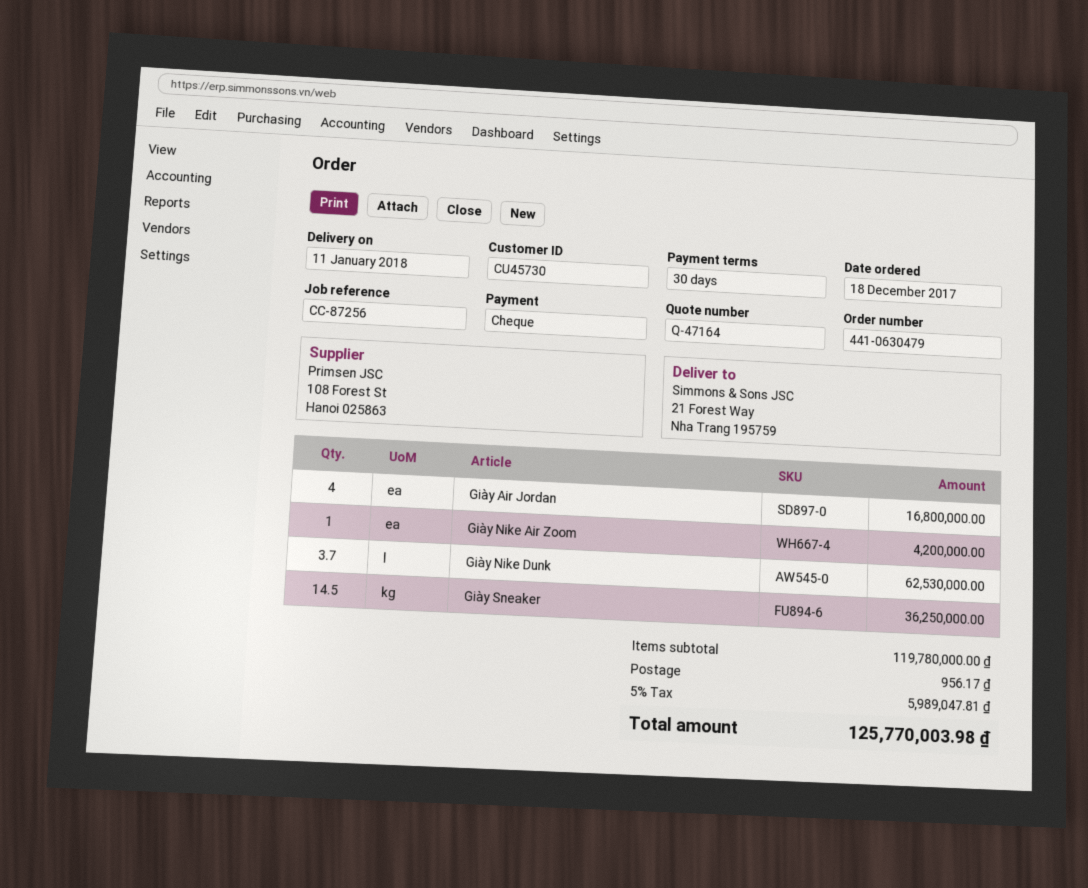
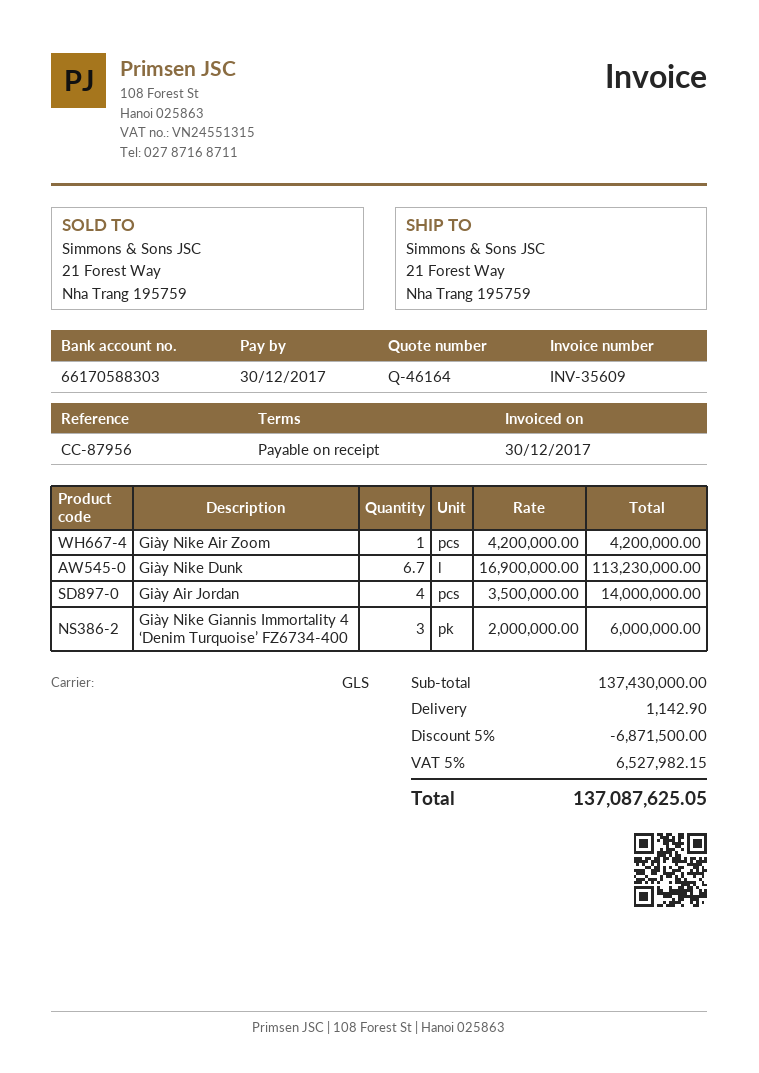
quote number: Q-47164 -> Q-46164
payment terms: 30 days -> on receipt
reference: CC-87256 -> CC-87956
Giày Air Jordan: 4 for 16800000.00 -> 4 for 14000000.00
Giày Nike Dunk: 3.7 for 62530000.00 -> 6.7 for 113230000.00
Giày Sneaker: 14.5 for 36250000.00 -> none
Giày Nike Giannis Immortality 4 ‘Denim Turquoise’ FZ6734-400: none -> 3 for 6000000.00
subtotal: 119780000.00 -> 137430000.00
discount: none -> 5% = 6871500.00
shipping: 956.17 -> 1142.90
tax: 5% = 5989047.81 -> 5% = 6527982.15
total: 125770003.98 -> 137087625.05

